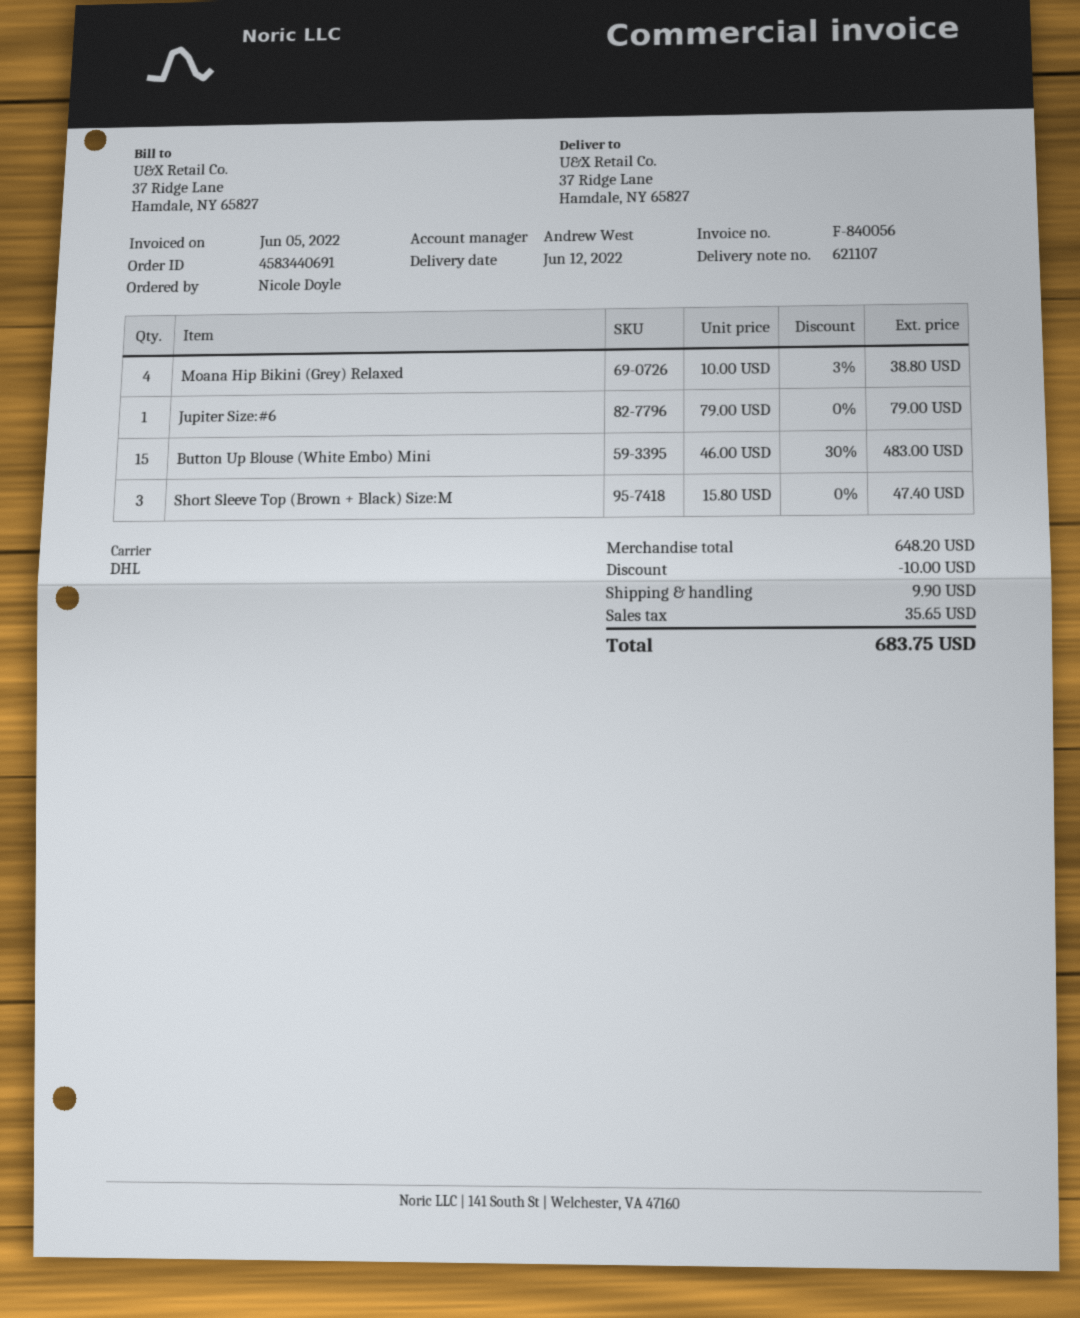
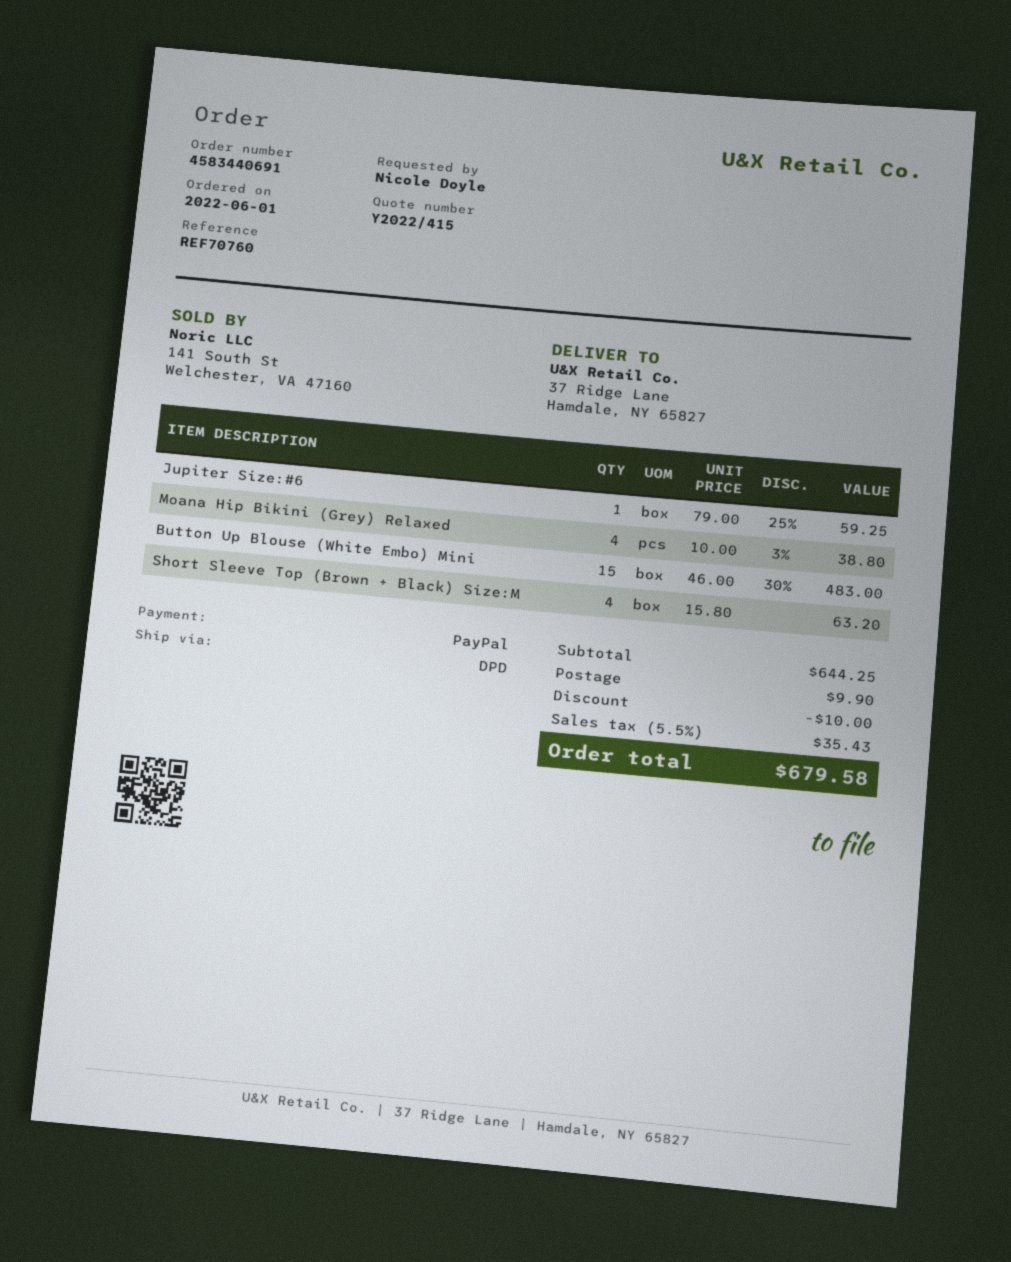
shipping method: DHL -> DPD
Jupiter Size:#6: 1 x 79.00 = 79.00 -> 1 x 79.00 - 25% = 59.25
Short Sleeve Top (Brown + Black) Size:M: 3 x 15.80 = 47.40 -> 4 x 15.80 = 63.20
subtotal: 648.20 -> 644.25
tax: 35.65 -> 35.43
total: 683.75 -> 679.58

